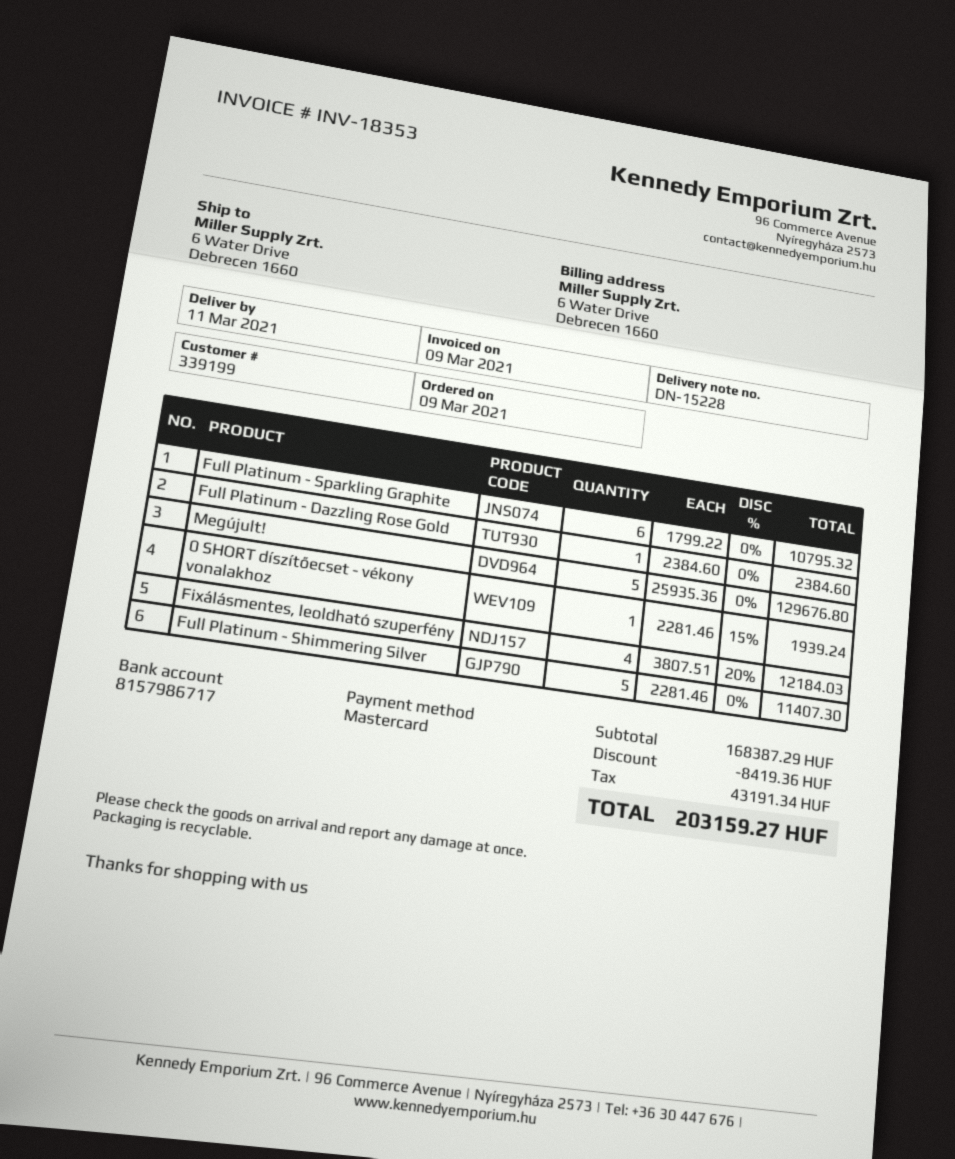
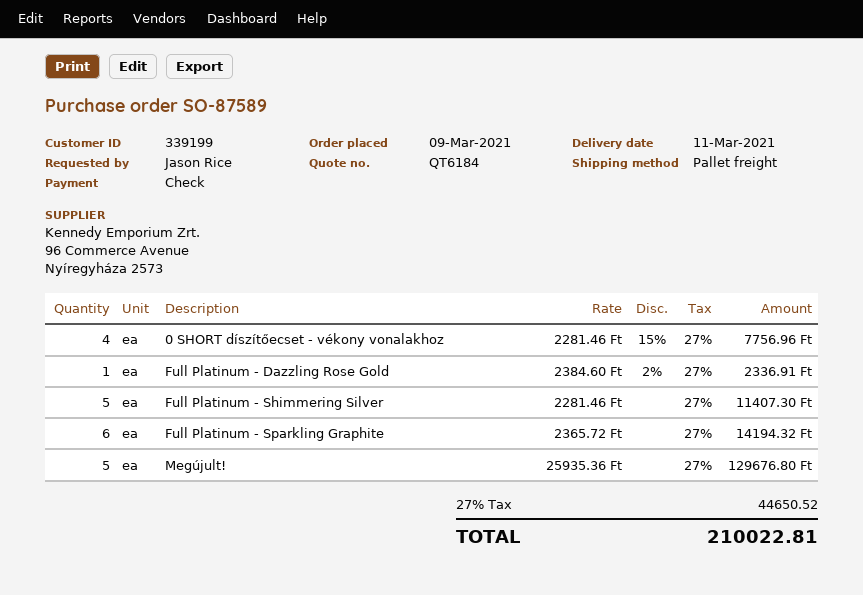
payment method: Mastercard -> cheque
Full Platinum - Sparkling Graphite: 6 x 1799.22 = 10795.32 -> 6 x 2365.72 = 14194.32
Full Platinum - Dazzling Rose Gold: 1 x 2384.60 = 2384.60 -> 1 x 2384.60 - 2% = 2336.91
0 SHORT díszítőecset - vékony vonalakhoz: 1 x 2281.46 - 15% = 1939.24 -> 4 x 2281.46 - 15% = 7756.96
Fixálásmentes, leoldható szuperfény: 4 x 3807.51 - 20% = 12184.03 -> none
discount: 8419.36 -> none
tax: 43191.34 -> 44650.52
total: 203159.27 -> 210022.81

